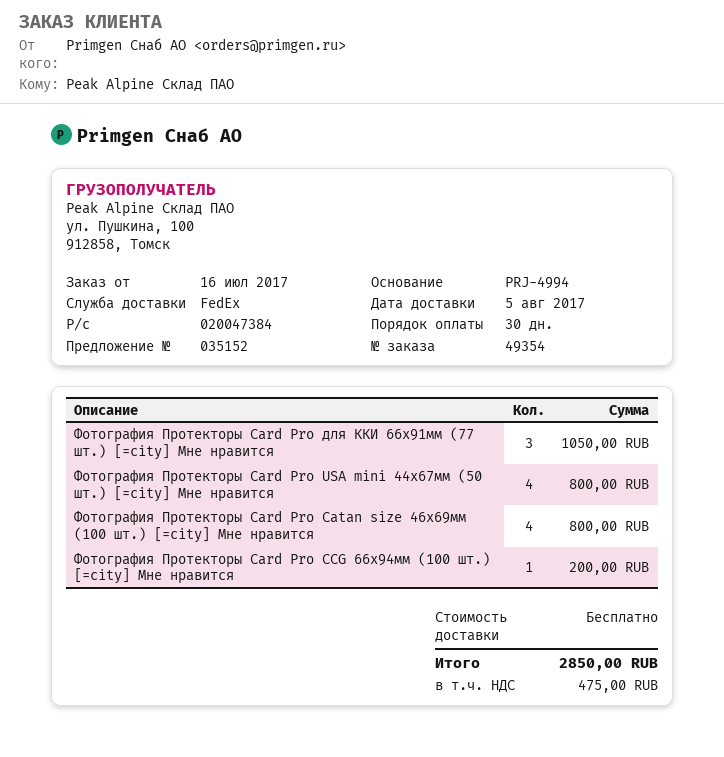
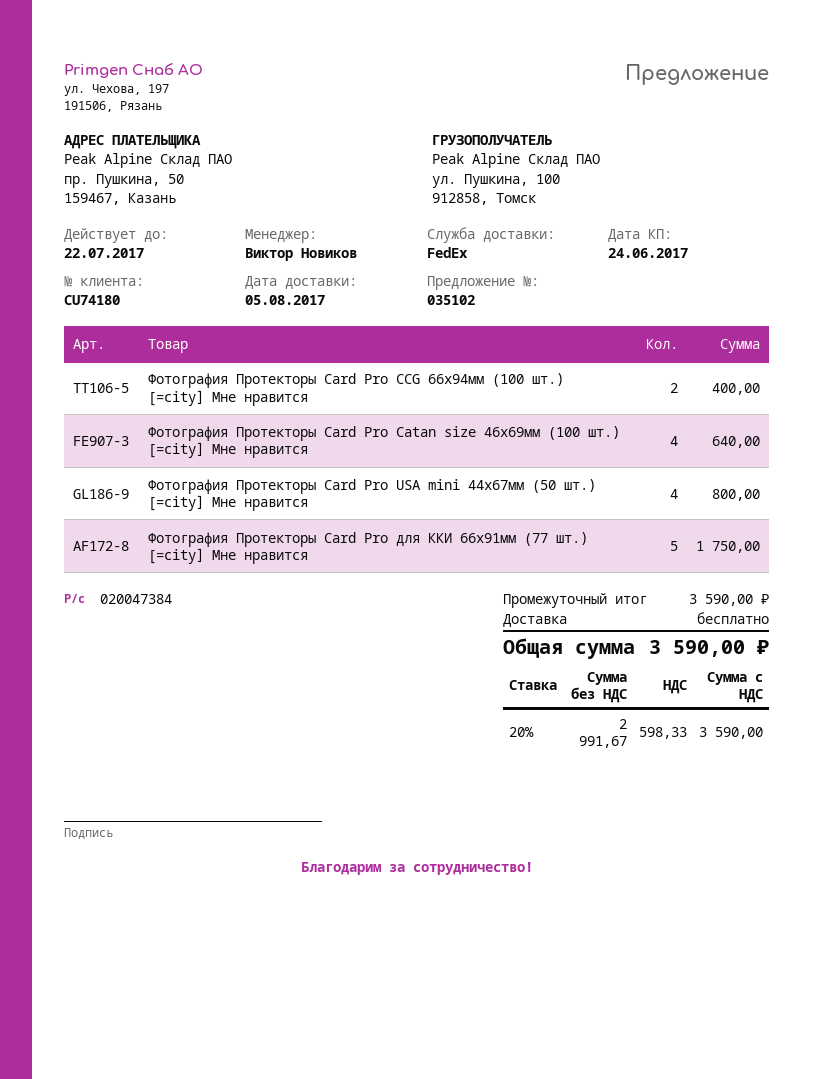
quote number: 035152 -> 035102
Фотография Протекторы Card Pro для ККИ 66х91мм (77 шт.) [=city] Мне нравится: 3 for 1050.00 -> 5 for 1750.00
Фотография Протекторы Card Pro Catan size 46х69мм (100 шт.) [=city] Мне нравится: 4 for 800.00 -> 4 for 640.00
Фотография Протекторы Card Pro CCG 66х94мм (100 шт.) [=city] Мне нравится: 1 for 200.00 -> 2 for 400.00
tax: 475.00 -> 598.33
total: 2850.00 -> 3590.00

